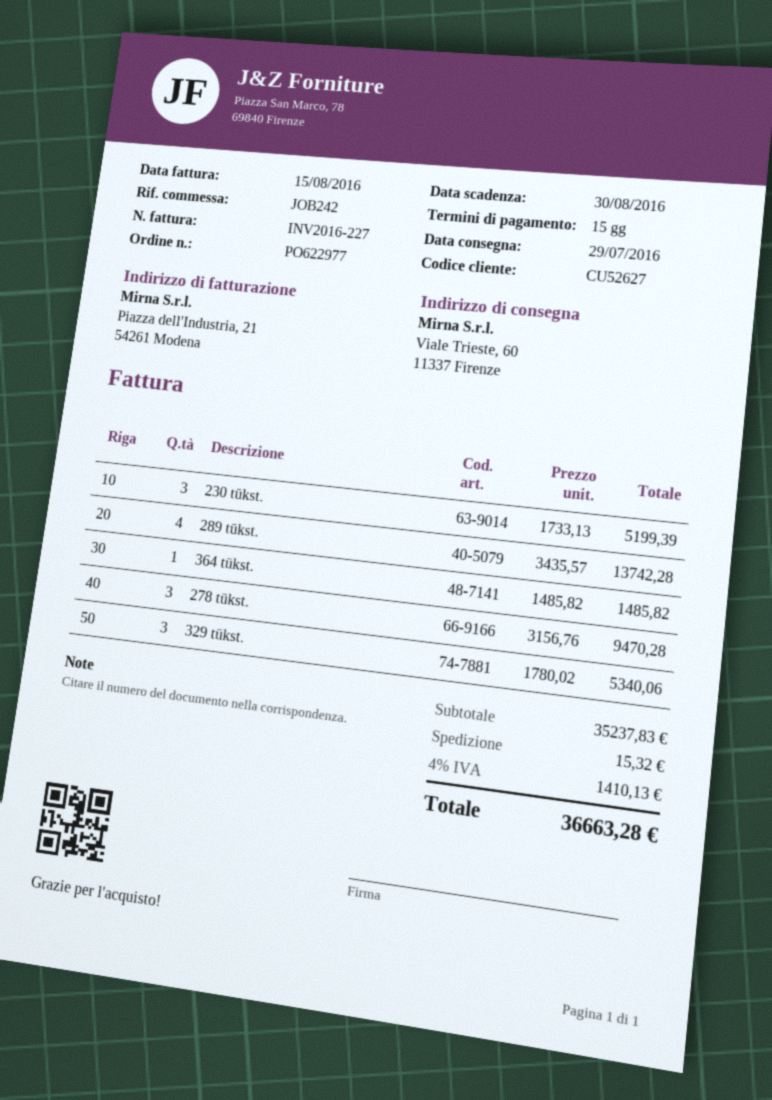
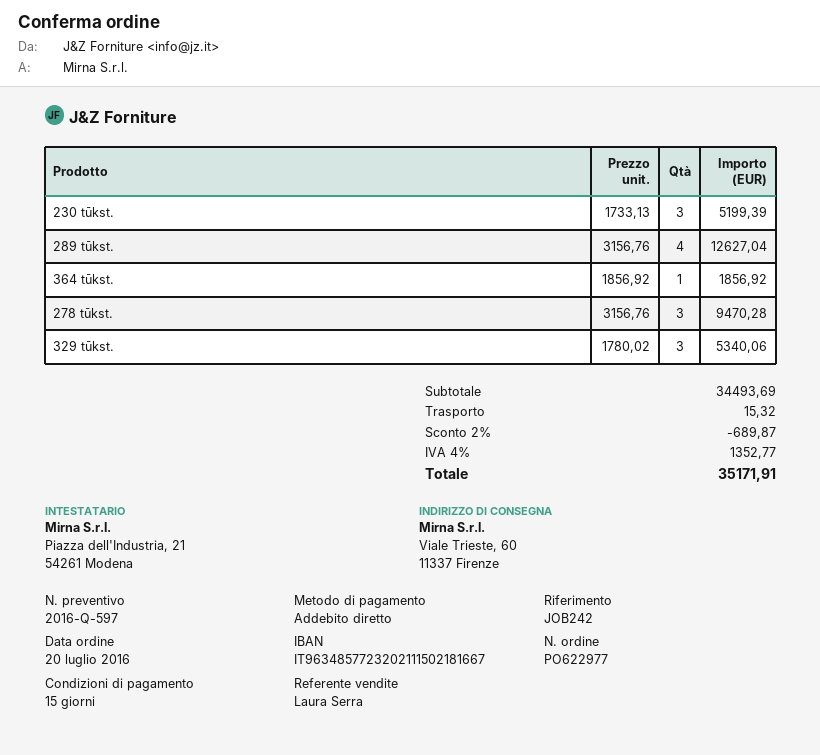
289 tūkst.: 4 x 3435.57 = 13742.28 -> 4 x 3156.76 = 12627.04
364 tūkst.: 1 x 1485.82 = 1485.82 -> 1 x 1856.92 = 1856.92
subtotal: 35237.83 -> 34493.69
discount: none -> 2% = 689.87
tax: 4% = 1410.13 -> 4% = 1352.77
total: 36663.28 -> 35171.91

